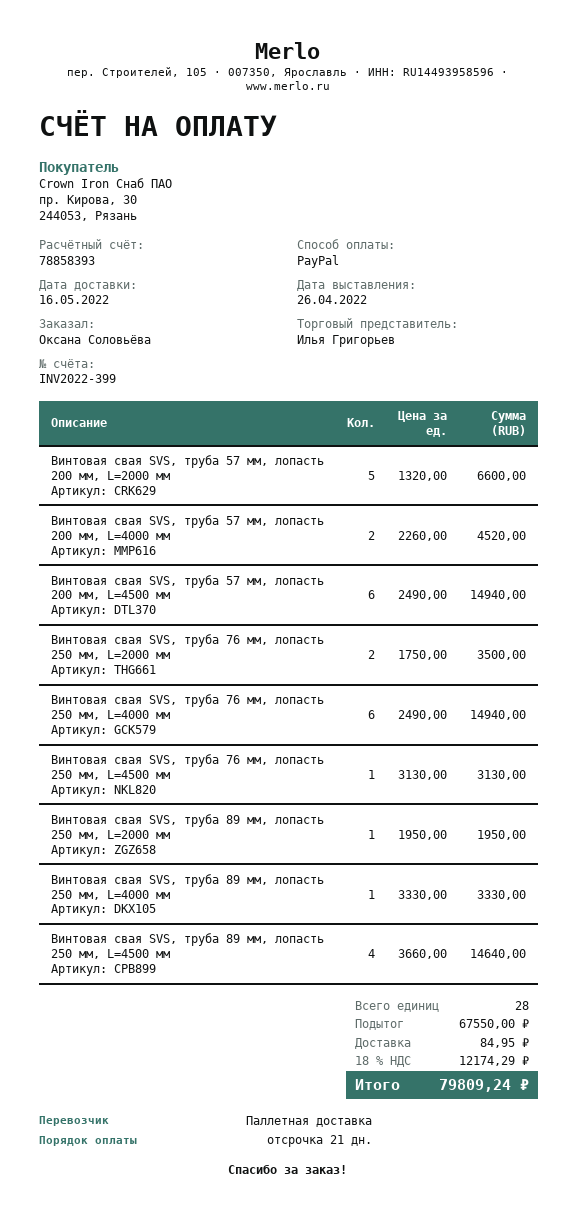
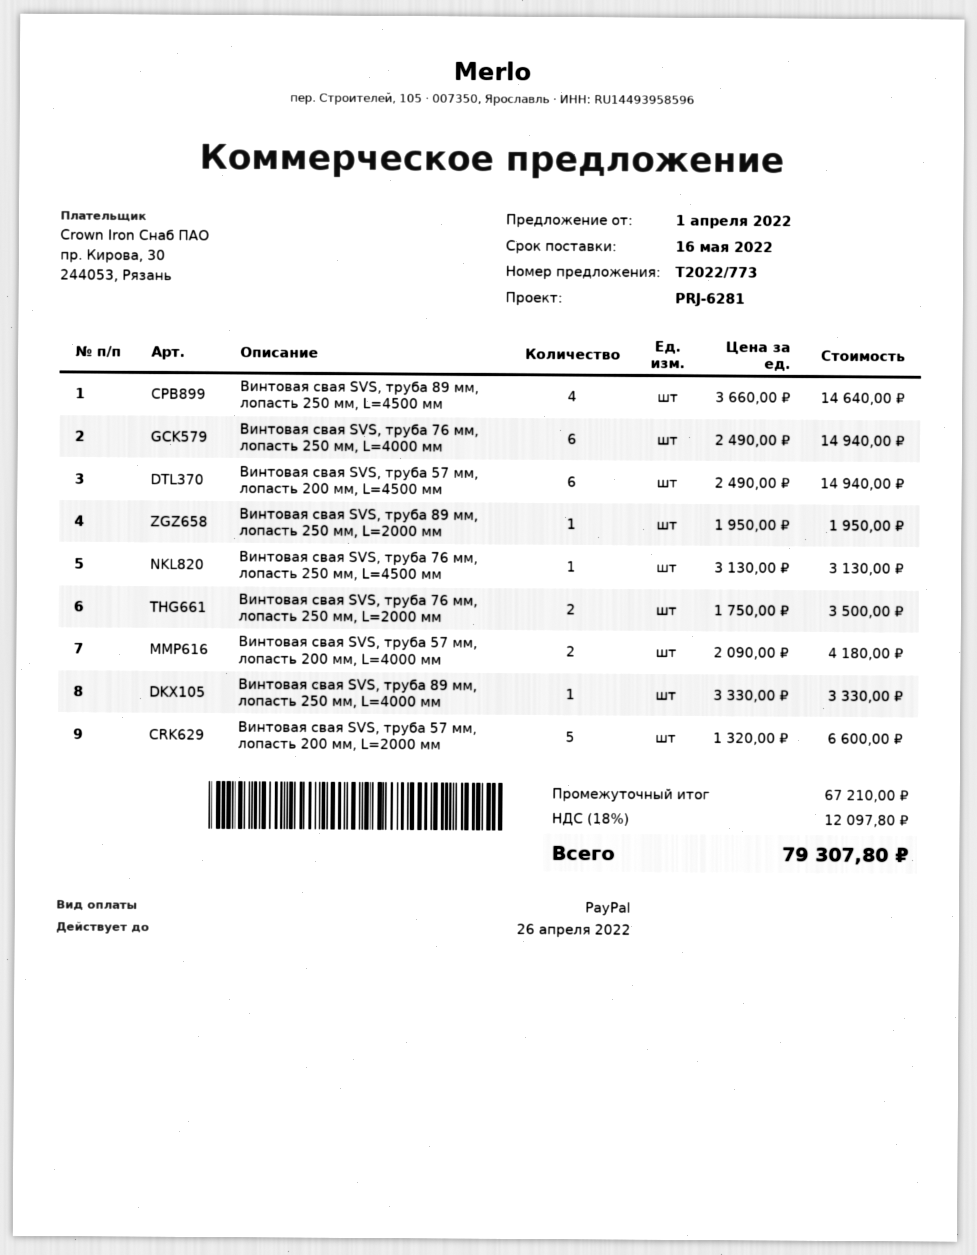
Винтовая свая SVS, труба 57 мм, лопасть 200 мм, L=4000 мм: 2 x 2260.00 = 4520.00 -> 2 x 2090.00 = 4180.00
subtotal: 67550.00 -> 67210.00
shipping: 84.95 -> none
tax: 18% = 12174.29 -> 18% = 12097.80
total: 79809.24 -> 79307.80

